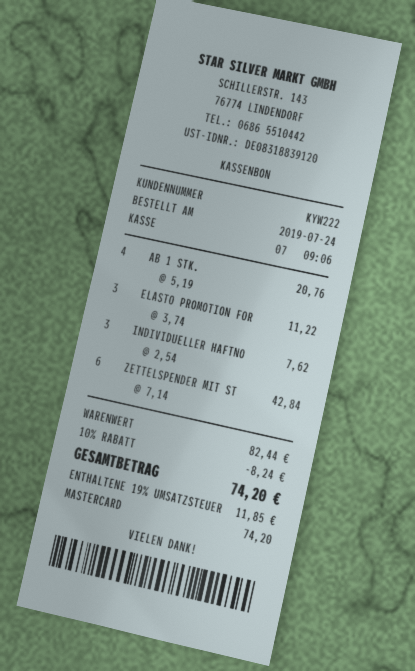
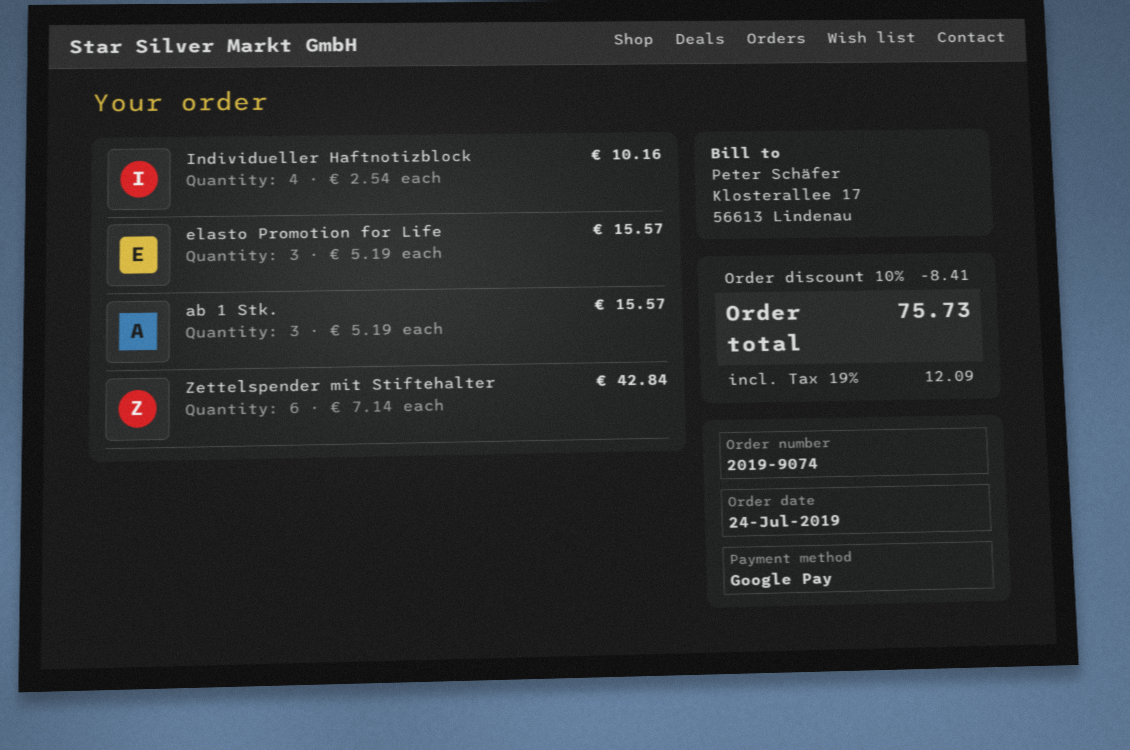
payment method: Mastercard -> Google Pay
AB 1 STK.: 4 x 5.19 = 20.76 -> 3 x 5.19 = 15.57
ELASTO PROMOTION FOR: 3 x 3.74 = 11.22 -> 3 x 5.19 = 15.57
INDIVIDUELLER HAFTNO: 3 x 2.54 = 7.62 -> 4 x 2.54 = 10.16
discount: 10% = 8.24 -> 10% = 8.41
tax: 19% = 11.85 -> 19% = 12.09
total: 74.20 -> 75.73

